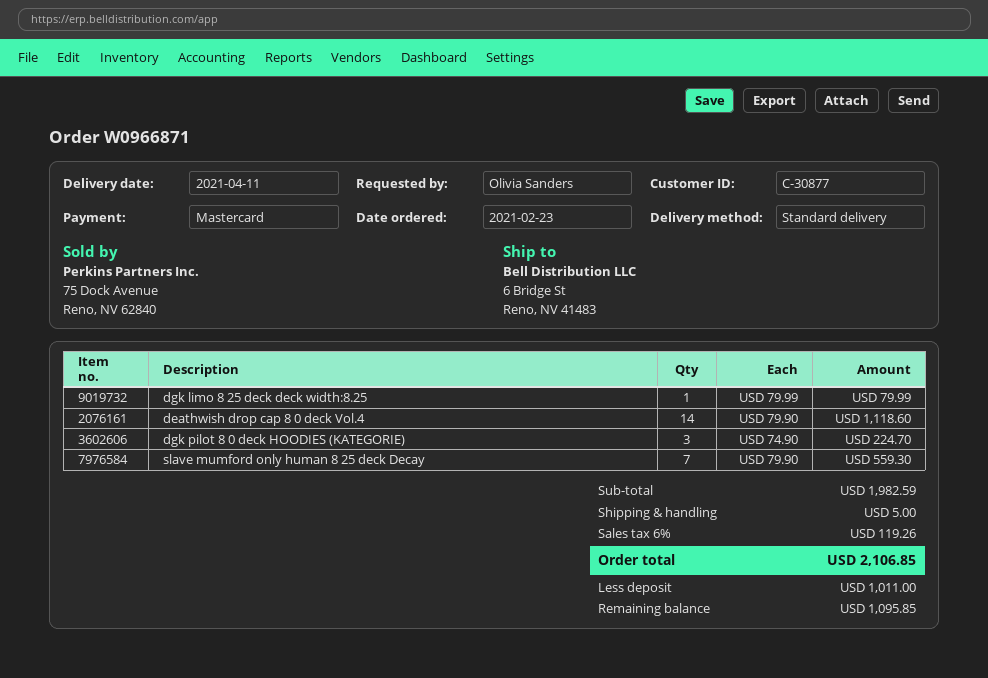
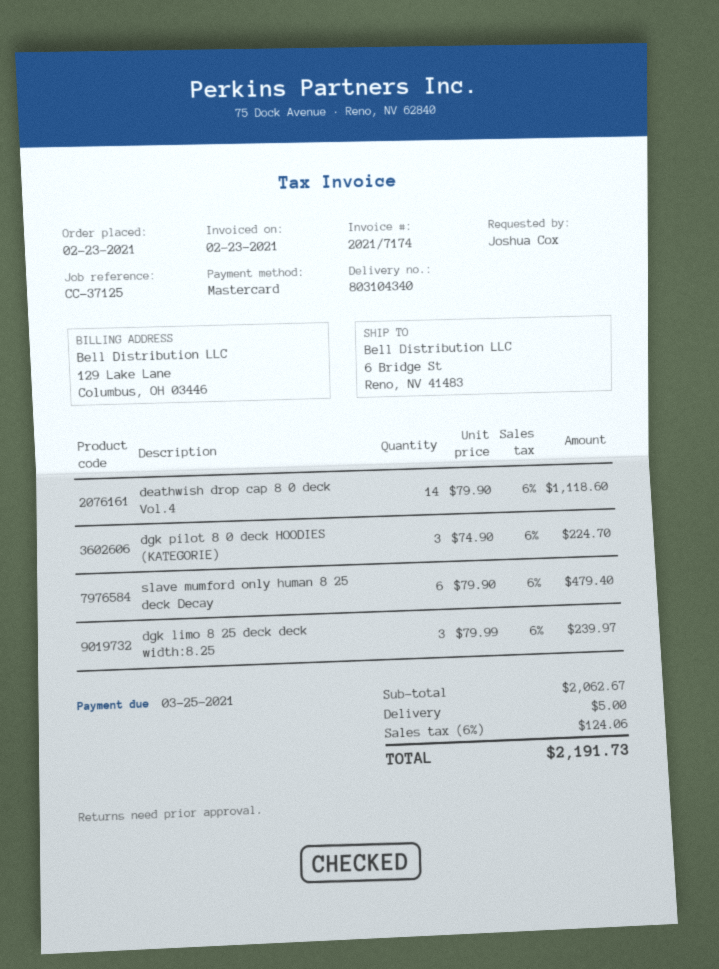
ordered by: Olivia Sanders -> Joshua Cox
dgk limo 8 25 deck deck width:8.25: 1 x 79.99 = 79.99 -> 3 x 79.99 = 239.97
slave mumford only human 8 25 deck Decay: 7 x 79.90 = 559.30 -> 6 x 79.90 = 479.40
subtotal: 1982.59 -> 2062.67
tax: 6% = 119.26 -> 6% = 124.06
total: 2106.85 -> 2191.73

